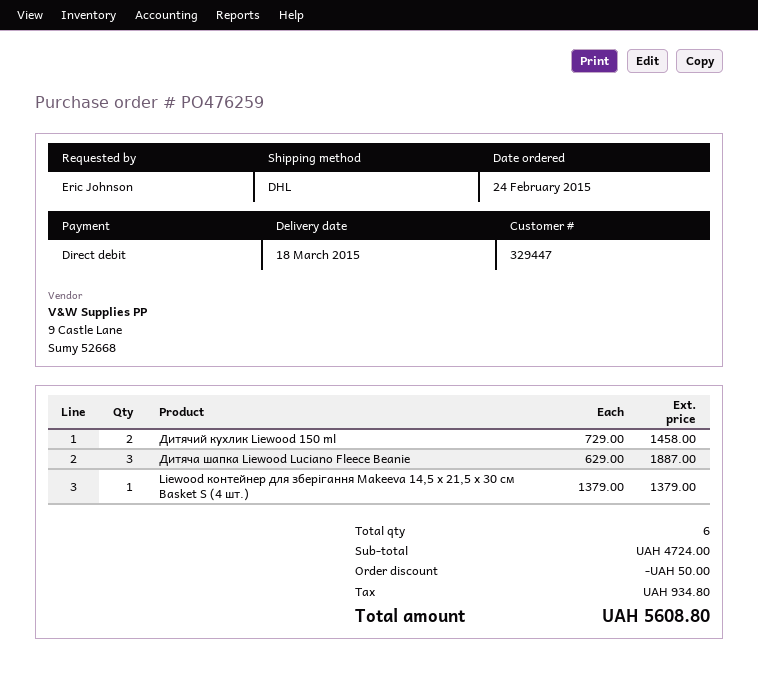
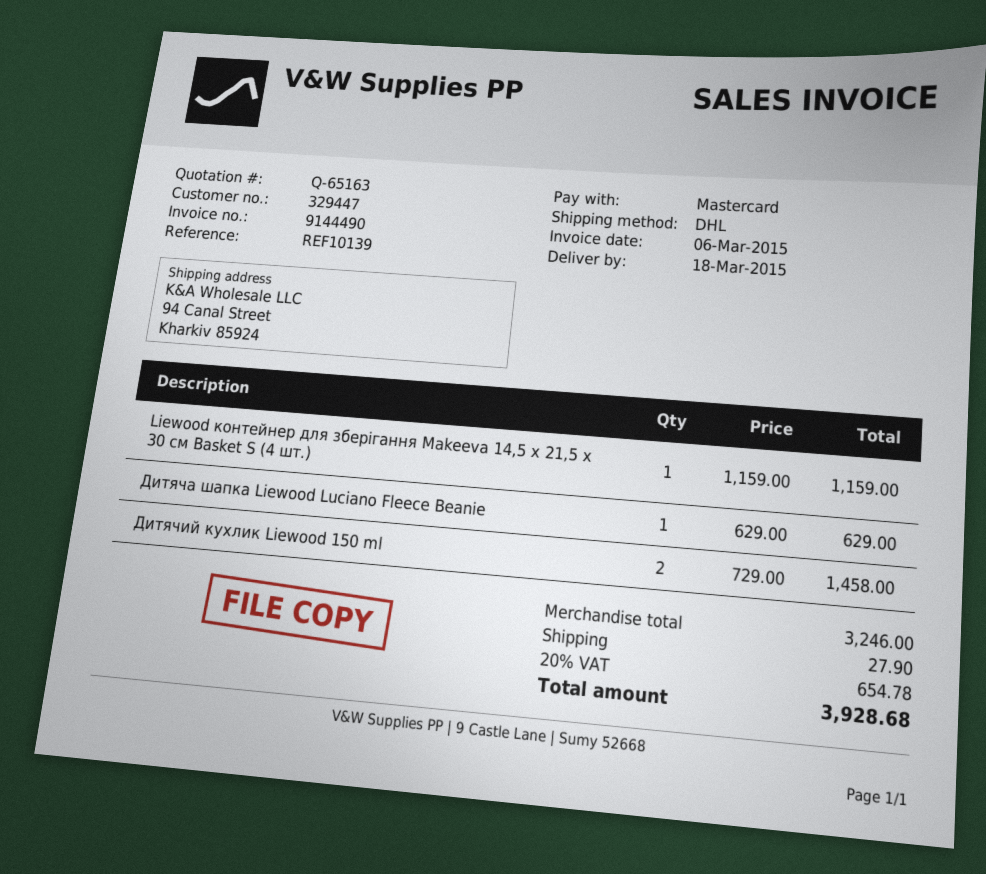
payment method: direct debit -> Mastercard
Дитяча шапка Liewood Luciano Fleece Beanie: 3 x 629.00 = 1887.00 -> 1 x 629.00 = 629.00
Liewood контейнер для зберігання Makeeva 14,5 x 21,5 x 30 см Basket S (4 шт.): 1 x 1379.00 = 1379.00 -> 1 x 1159.00 = 1159.00
subtotal: 4724.00 -> 3246.00
discount: 50.00 -> none
shipping: none -> 27.90
tax: 934.80 -> 654.78
total: 5608.80 -> 3928.68

